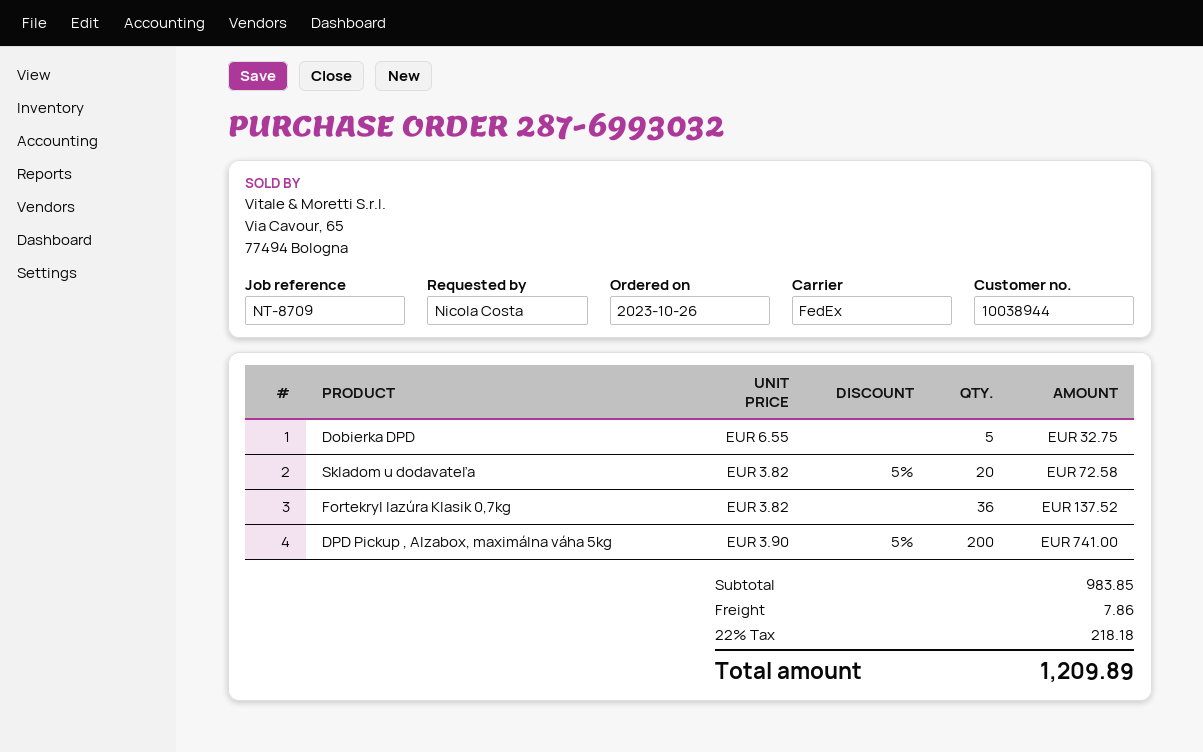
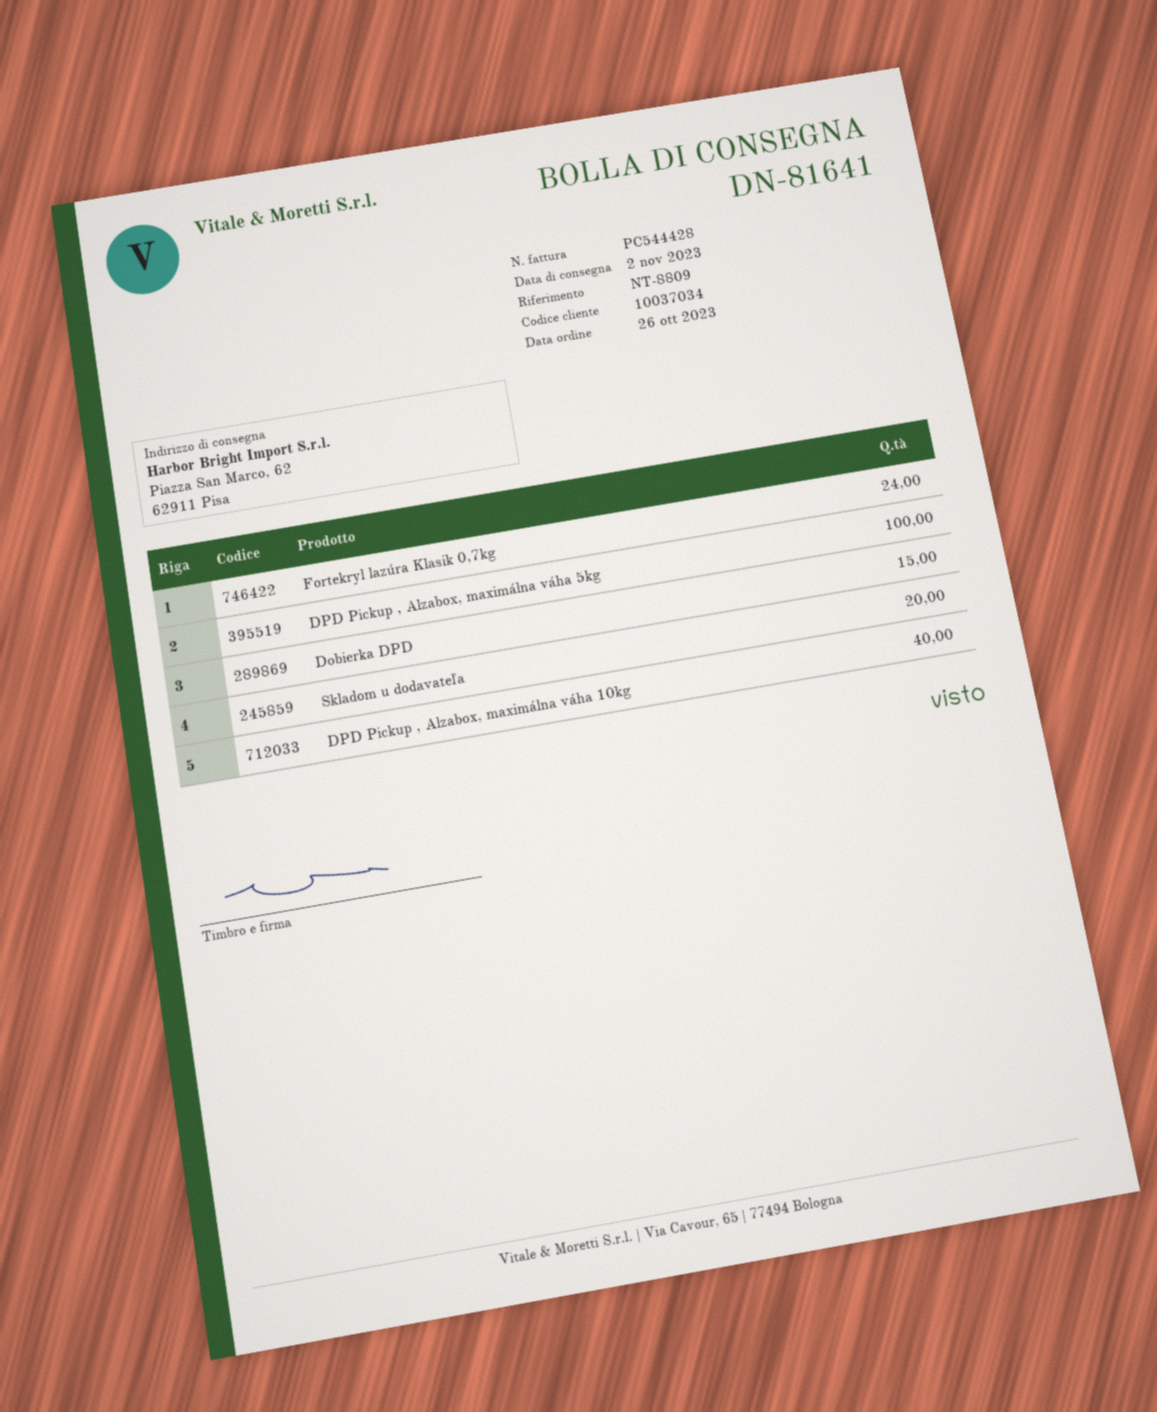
customer number: 10038944 -> 10037034
reference: NT-8709 -> NT-8809
Dobierka DPD: 5 -> 15
Fortekryl lazúra Klasik 0,7kg: 36 -> 24
DPD Pickup , Alzabox, maximálna váha 5kg: 200 -> 100
DPD Pickup , Alzabox, maximálna váha 10kg: none -> 40

